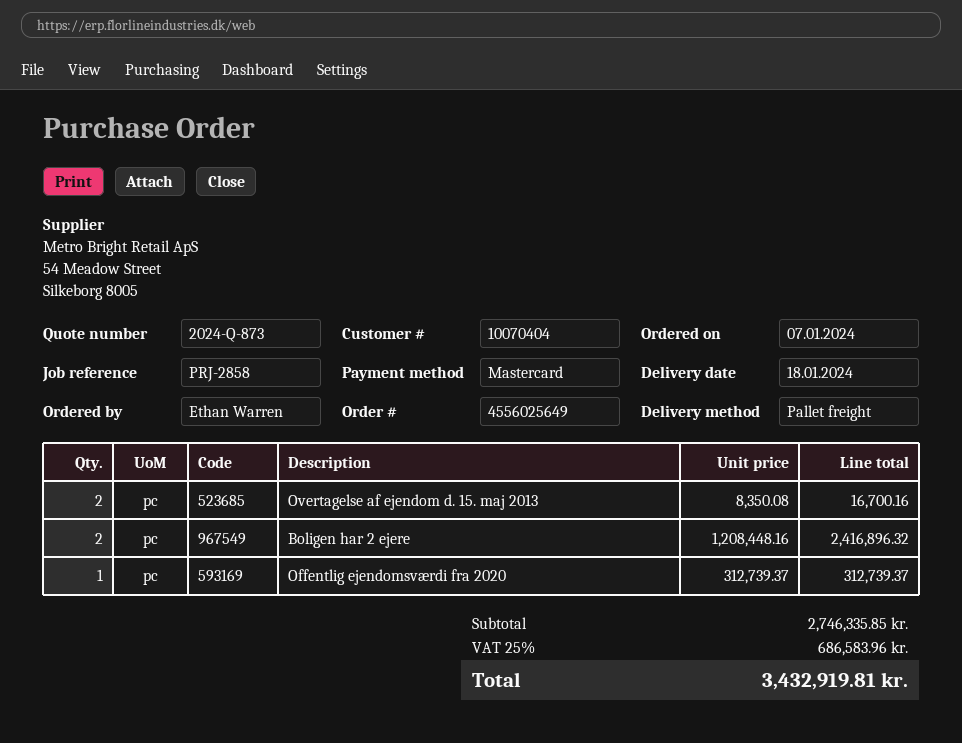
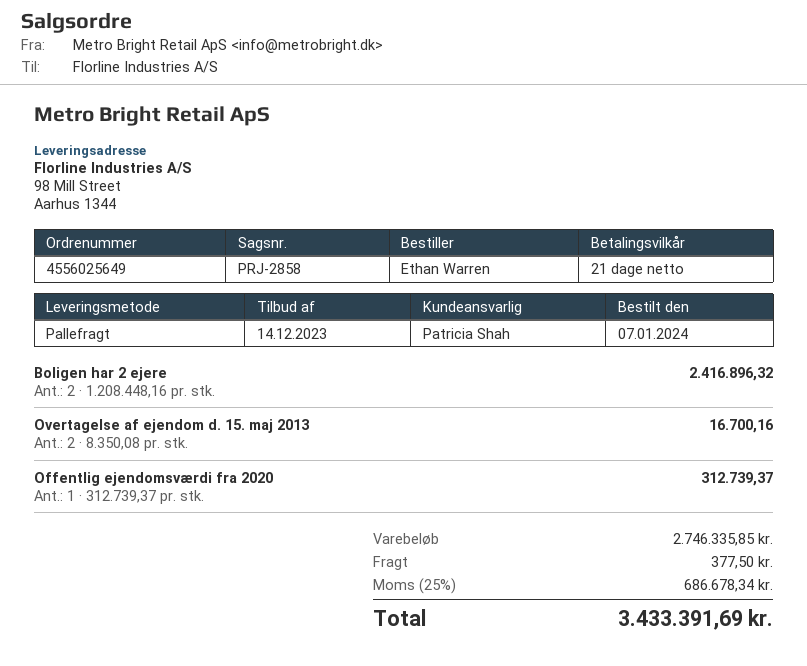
shipping: none -> 377.50
tax: 25% = 686583.96 -> 25% = 686678.34
total: 3432919.81 -> 3433391.69

